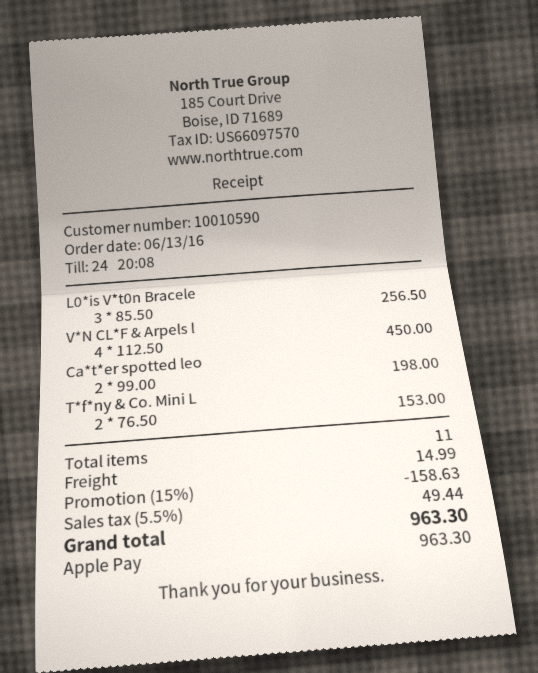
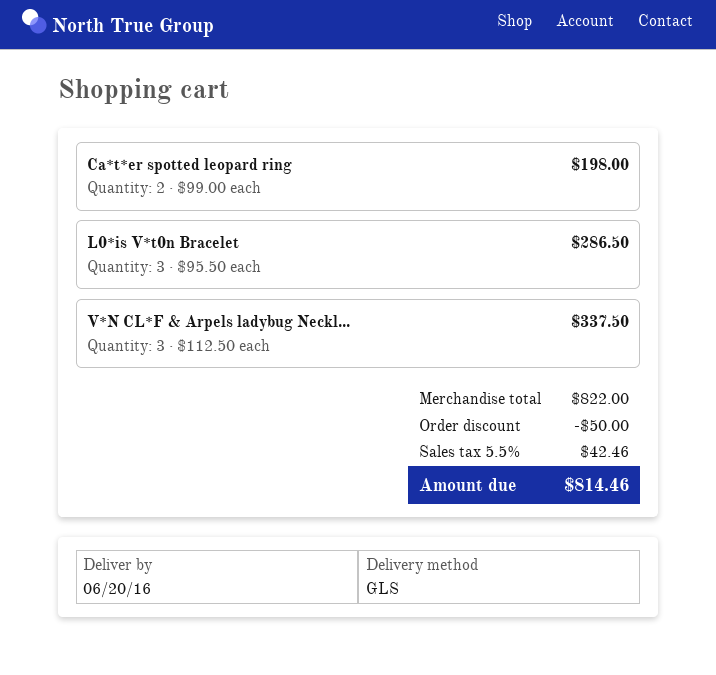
L0*is V*t0n Bracele: 3 x 85.50 = 256.50 -> 3 x 95.50 = 286.50
V*N CL*F & Arpels l: 4 x 112.50 = 450.00 -> 3 x 112.50 = 337.50
T*f*ny & Co. Mini L: 2 x 76.50 = 153.00 -> none
discount: 158.63 -> 50.00
shipping: 14.99 -> none
tax: 5.5% = 49.44 -> 5.5% = 42.46
total: 963.30 -> 814.46

